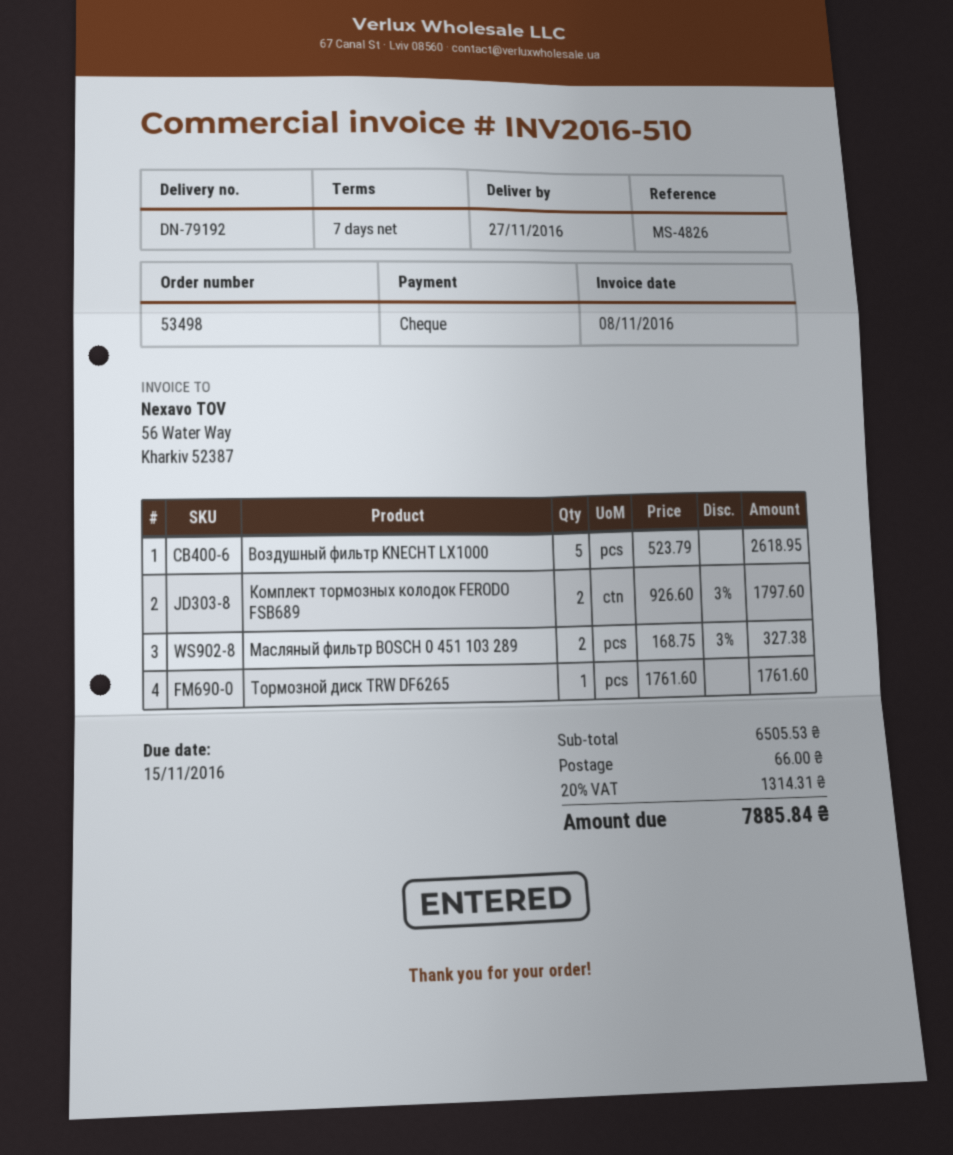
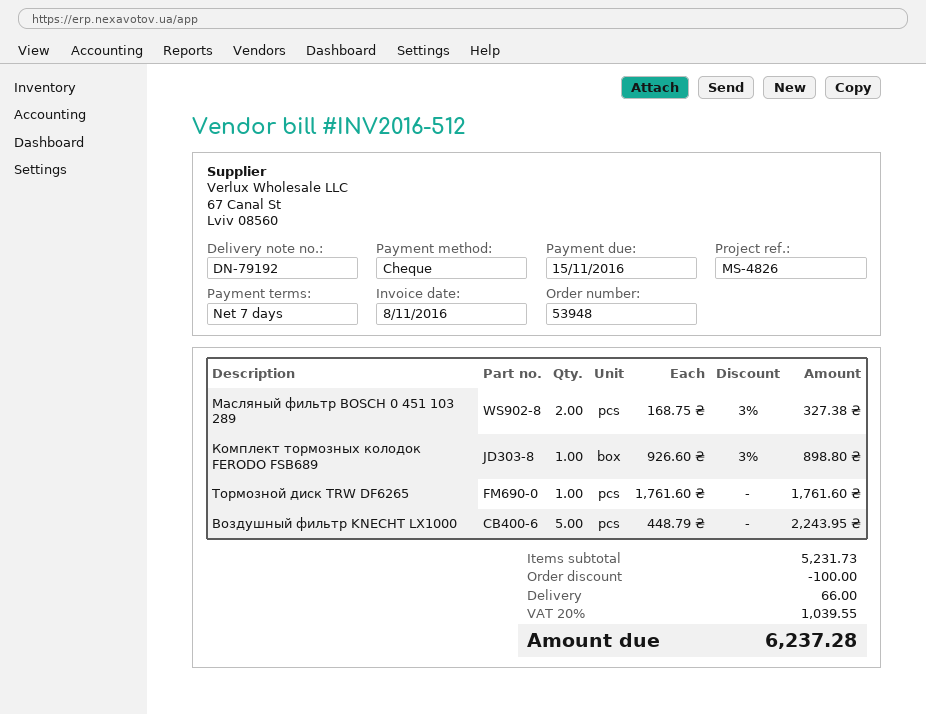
order number: 53498 -> 53948
invoice number: INV2016-510 -> INV2016-512
Воздушный фильтр KNECHT LX1000: 5 x 523.79 = 2618.95 -> 5 x 448.79 = 2243.95
Комплект тормозных колодок FERODO FSB689: 2 x 926.60 - 3% = 1797.60 -> 1 x 926.60 - 3% = 898.80
subtotal: 6505.53 -> 5231.73
discount: none -> 100.00
tax: 20% = 1314.31 -> 20% = 1039.55
total: 7885.84 -> 6237.28

